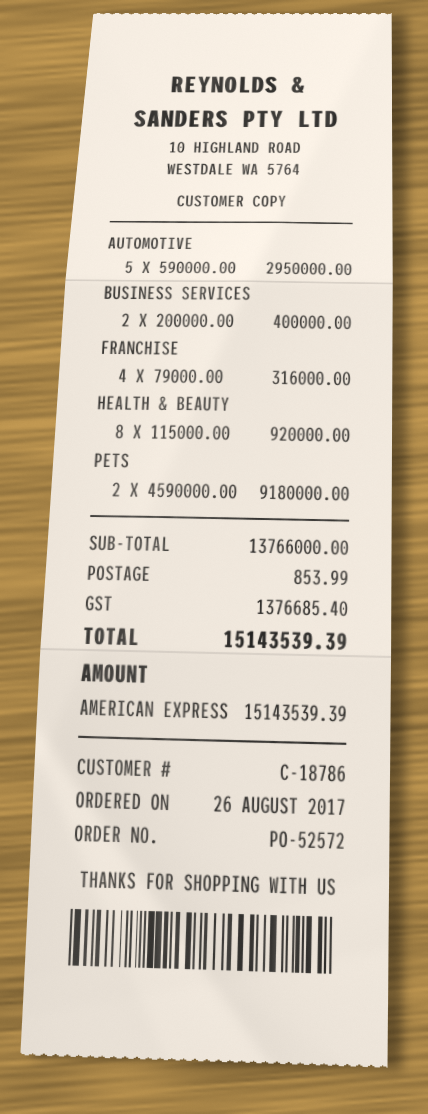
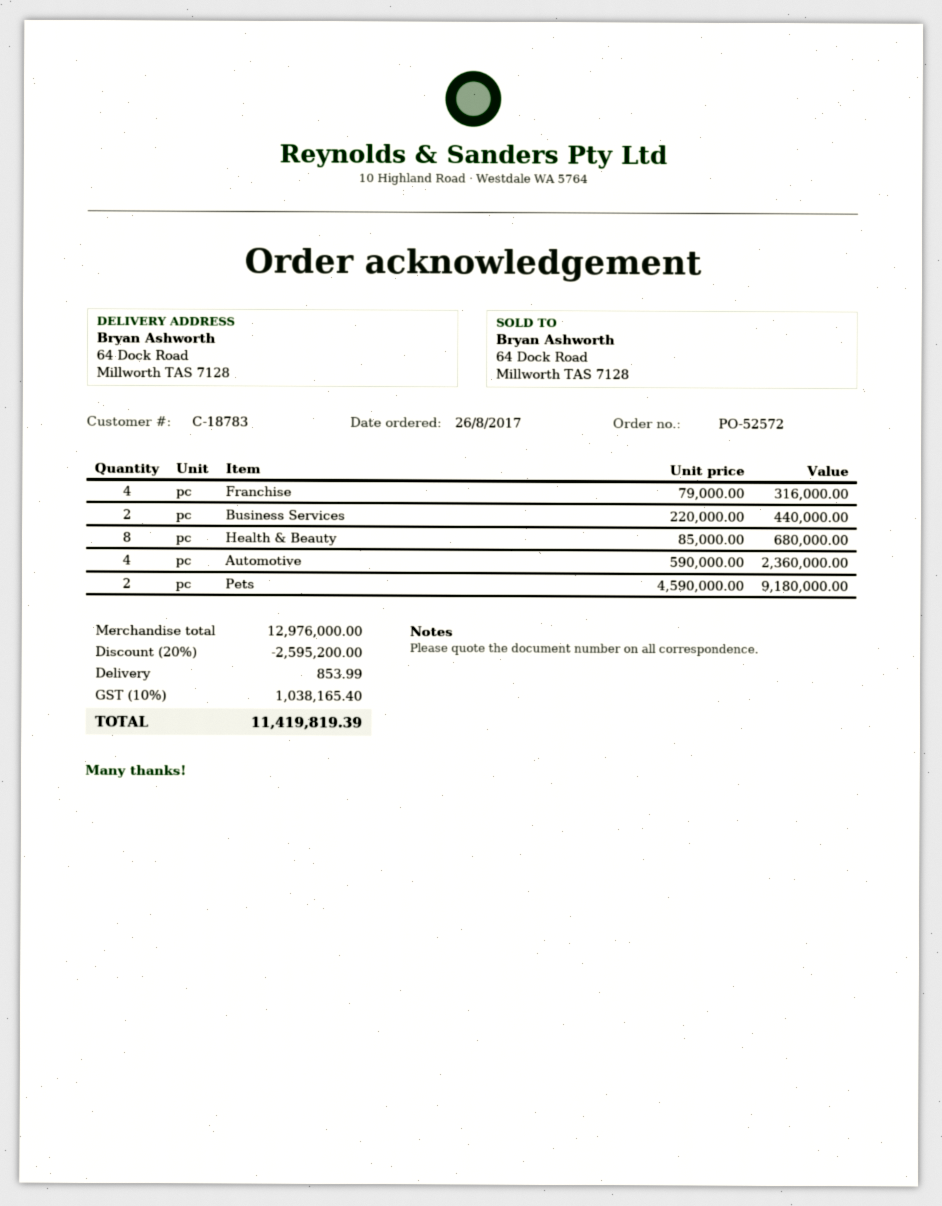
customer number: C-18786 -> C-18783
AUTOMOTIVE: 5 x 590000.00 = 2950000.00 -> 4 x 590000.00 = 2360000.00
BUSINESS SERVICES: 2 x 200000.00 = 400000.00 -> 2 x 220000.00 = 440000.00
HEALTH & BEAUTY: 8 x 115000.00 = 920000.00 -> 8 x 85000.00 = 680000.00
subtotal: 13766000.00 -> 12976000.00
discount: none -> 20% = 2595200.00
tax: 1376685.40 -> 1038165.40
total: 15143539.39 -> 11419819.39

